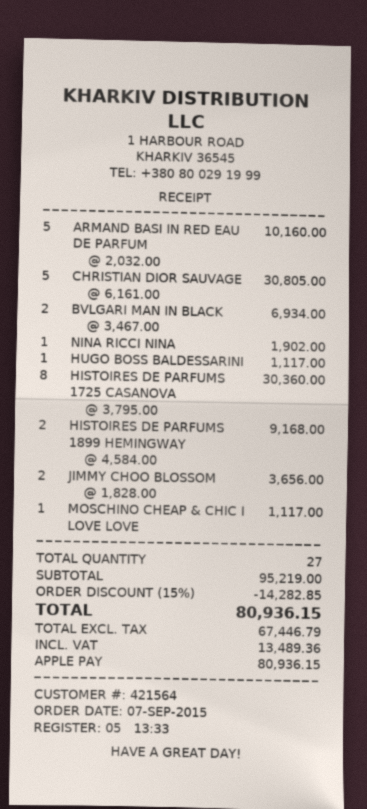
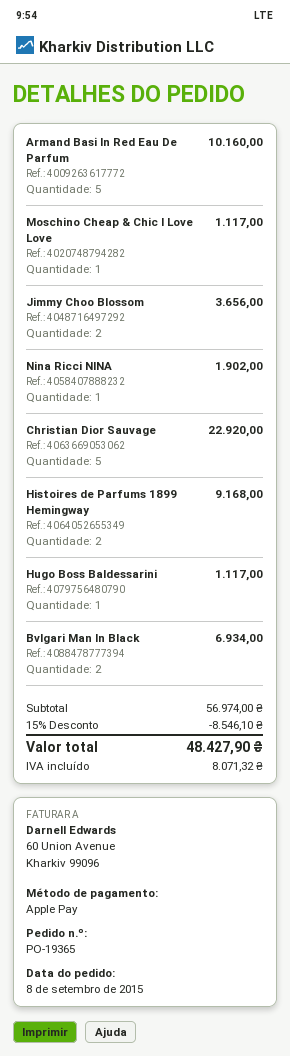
order date: 2015-09-07 -> 2015-09-08
CHRISTIAN DIOR SAUVAGE: 5 for 30805.00 -> 5 for 22920.00
HISTOIRES DE PARFUMS 1725 CASANOVA: 8 for 30360.00 -> none
subtotal: 95219.00 -> 56974.00
discount: 15% = 14282.85 -> 15% = 8546.10
tax: 13489.36 -> 8071.32
total: 80936.15 -> 48427.90

